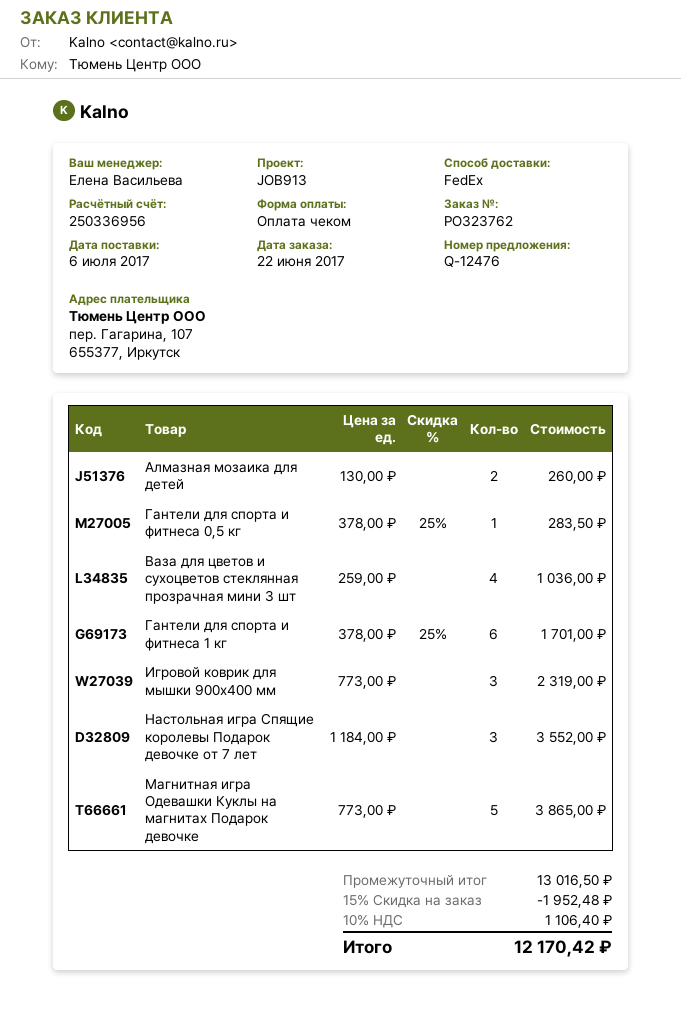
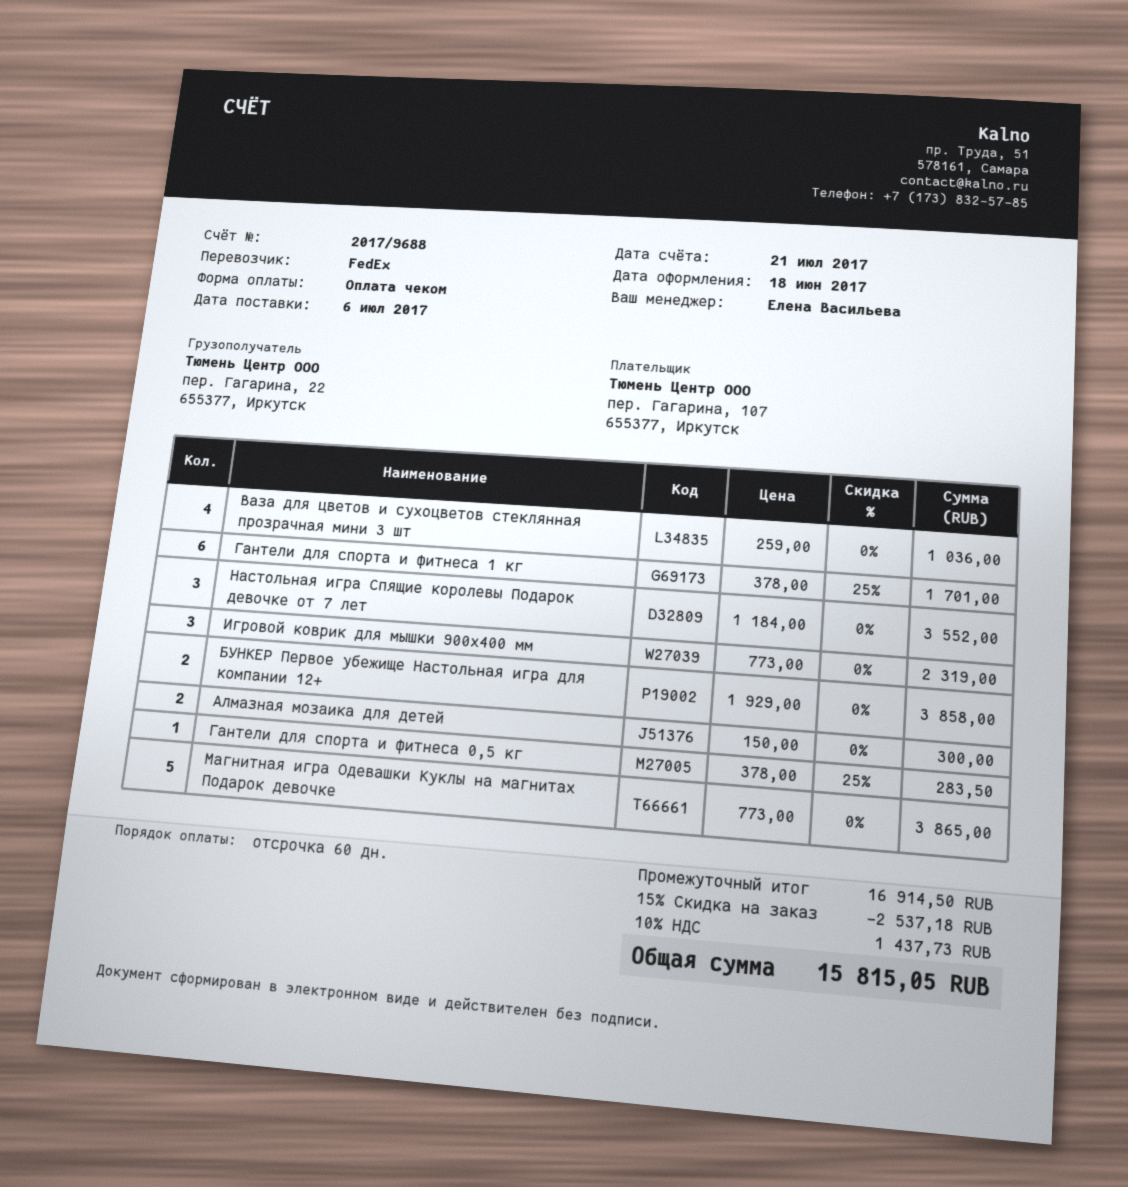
order date: 2017-06-22 -> 2017-06-18
Алмазная мозаика для детей: 2 x 130.00 = 260.00 -> 2 x 150.00 = 300.00
БУНКЕР Первое убежище Настольная игра для компании 12+: none -> 2 x 1929.00 = 3858.00
subtotal: 13016.50 -> 16914.50
discount: 15% = 1952.48 -> 15% = 2537.18
tax: 10% = 1106.40 -> 10% = 1437.73
total: 12170.42 -> 15815.05

